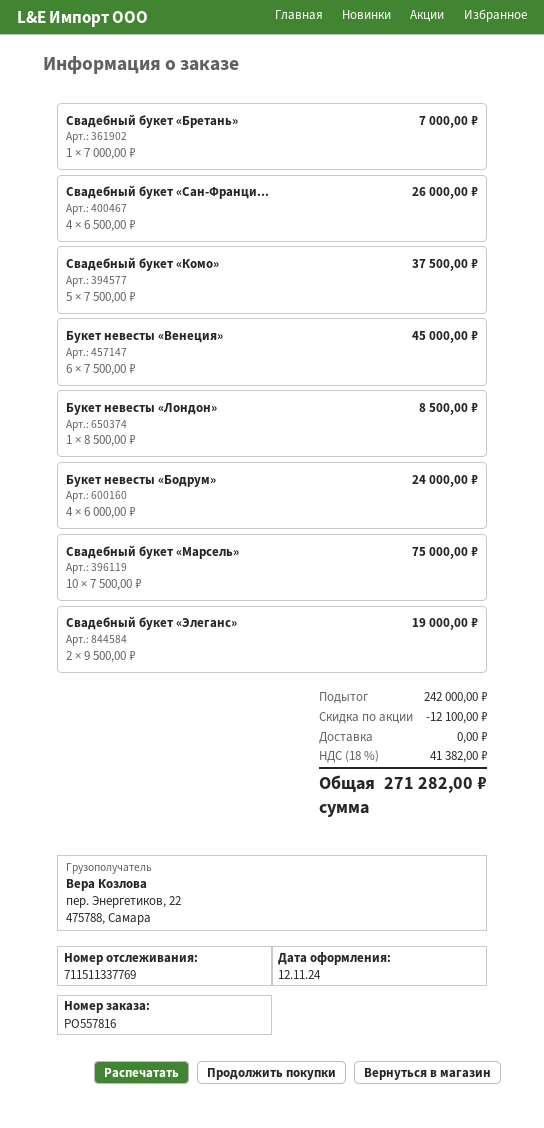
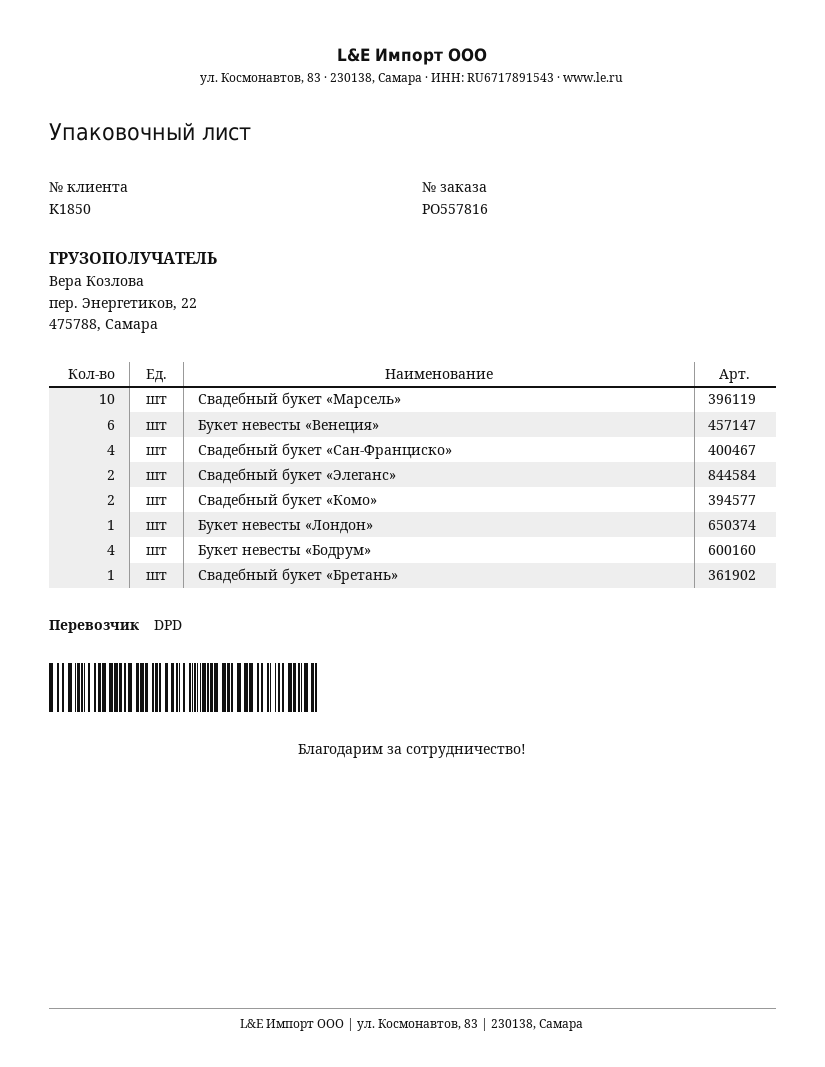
Свадебный букет «Комо»: 5 -> 2

